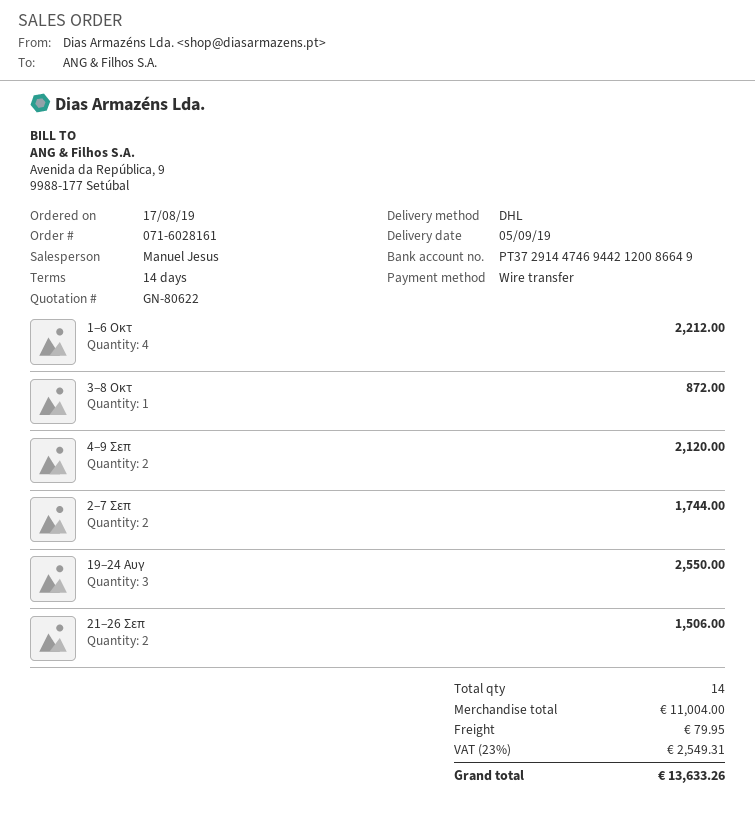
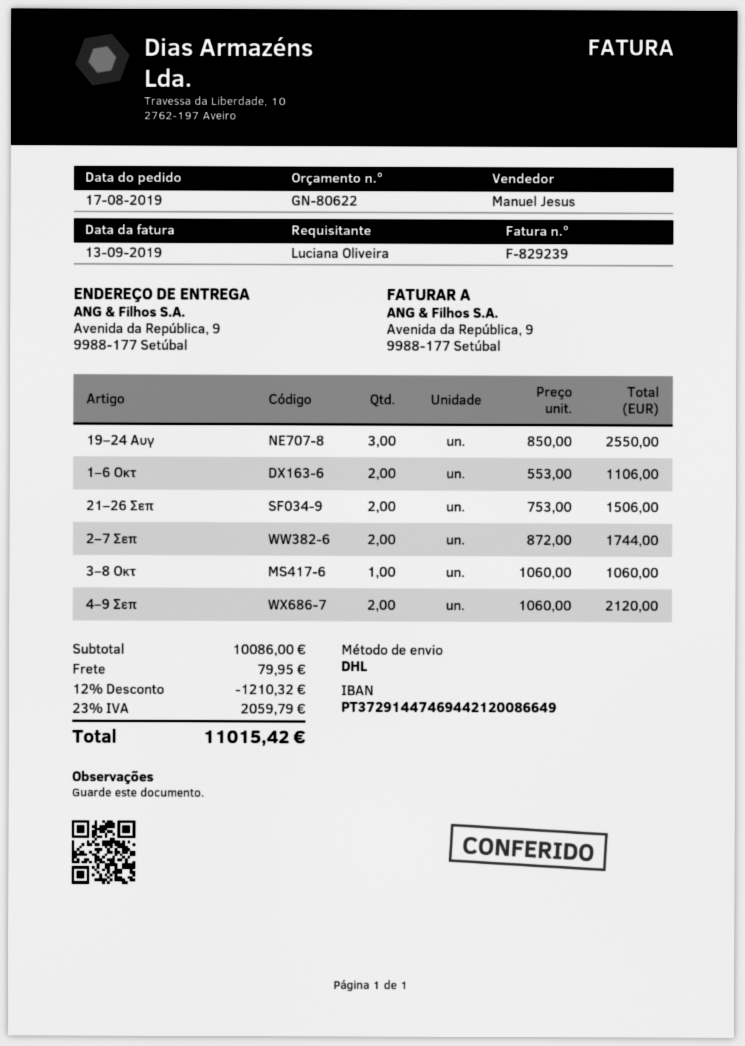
1–6 Οκτ: 4 for 2212.00 -> 2 for 1106.00
3–8 Οκτ: 1 for 872.00 -> 1 for 1060.00
subtotal: 11004.00 -> 10086.00
discount: none -> 12% = 1210.32
tax: 23% = 2549.31 -> 23% = 2059.79
total: 13633.26 -> 11015.42

